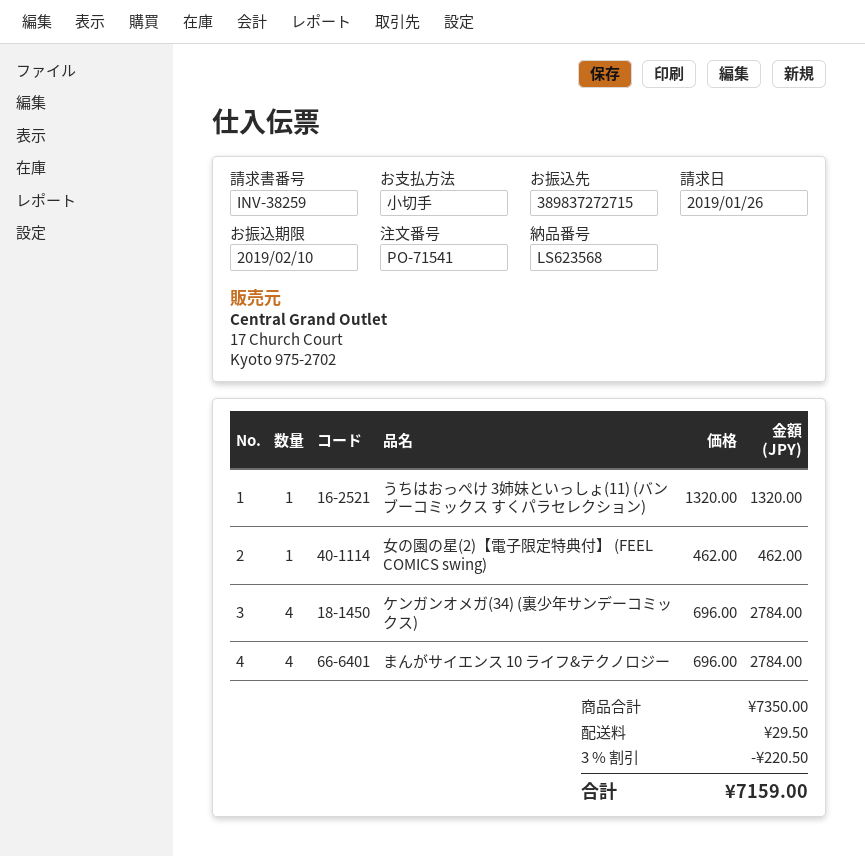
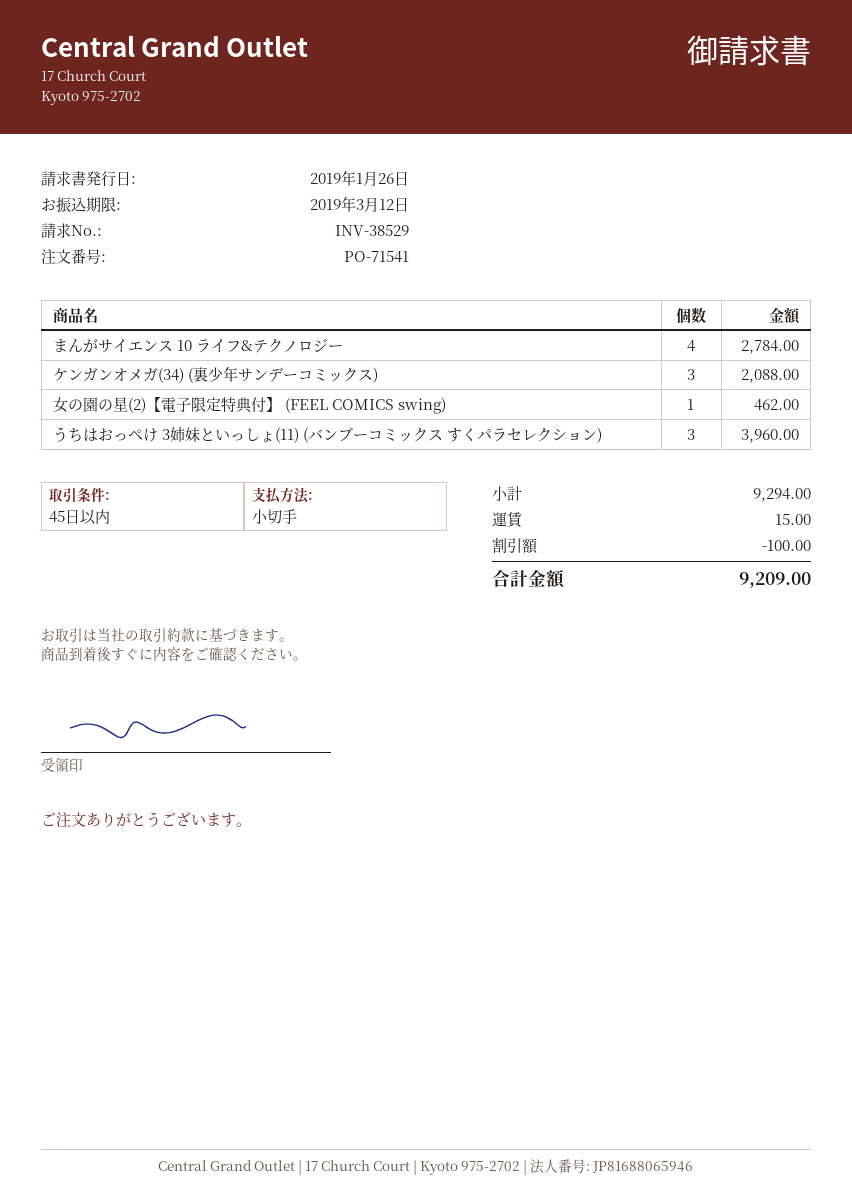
invoice number: INV-38259 -> INV-38529
due date: 2019-02-10 -> 2019-03-12
うちはおっぺけ 3姉妹といっしょ(11) (バンブーコミックス すくパラセレクション): 1 for 1320.00 -> 3 for 3960.00
ケンガンオメガ(34) (裏少年サンデーコミックス): 4 for 2784.00 -> 3 for 2088.00
subtotal: 7350.00 -> 9294.00
discount: 220.50 -> 100.00
shipping: 29.50 -> 15.00
total: 7159.00 -> 9209.00

